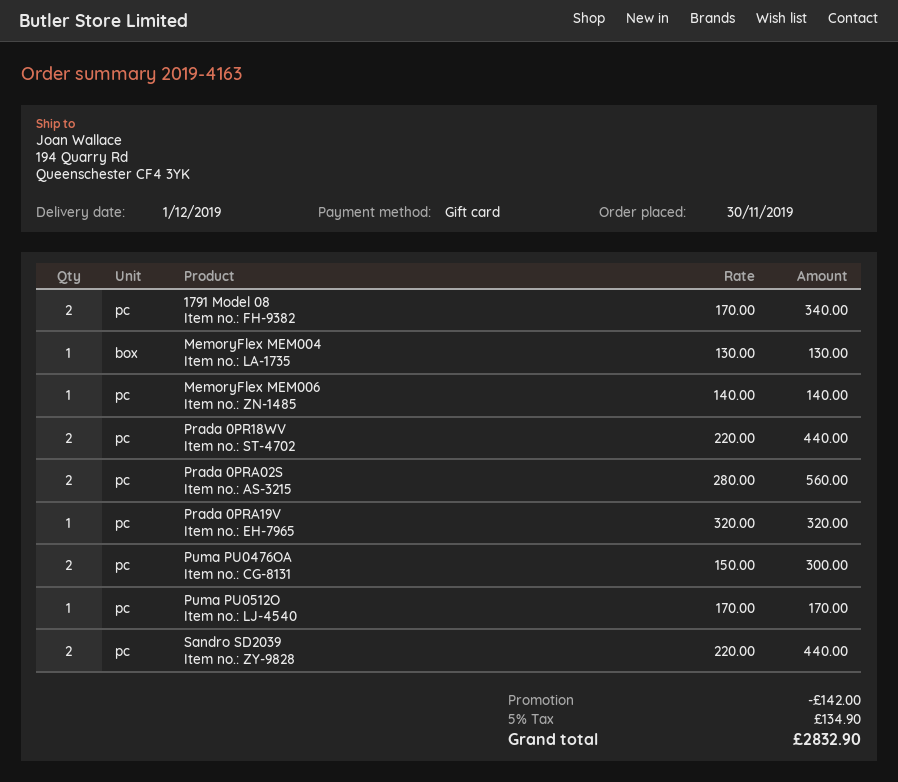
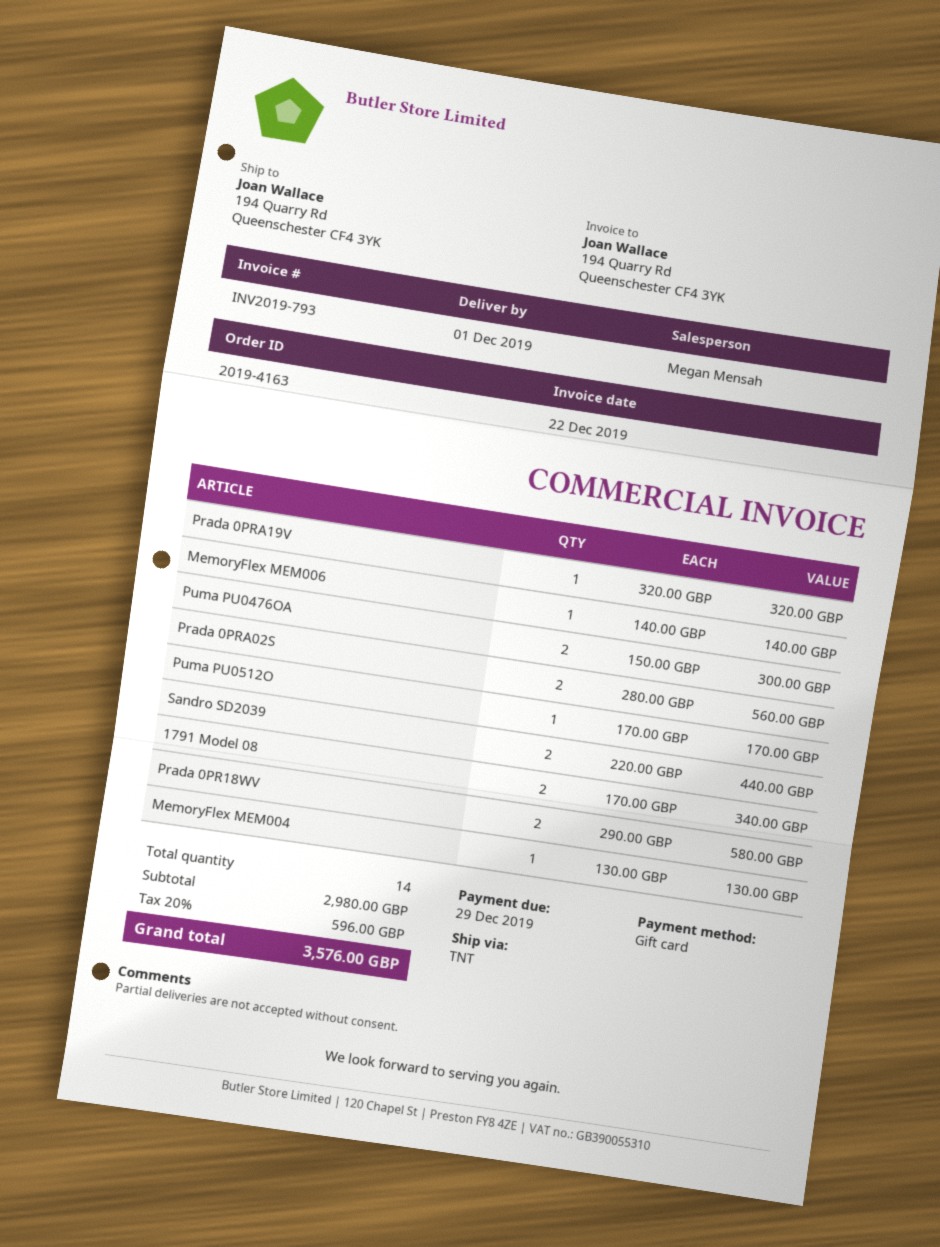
Prada 0PR18WV: 2 x 220.00 = 440.00 -> 2 x 290.00 = 580.00
discount: 142.00 -> none
tax: 5% = 134.90 -> 20% = 596.00
total: 2832.90 -> 3576.00

